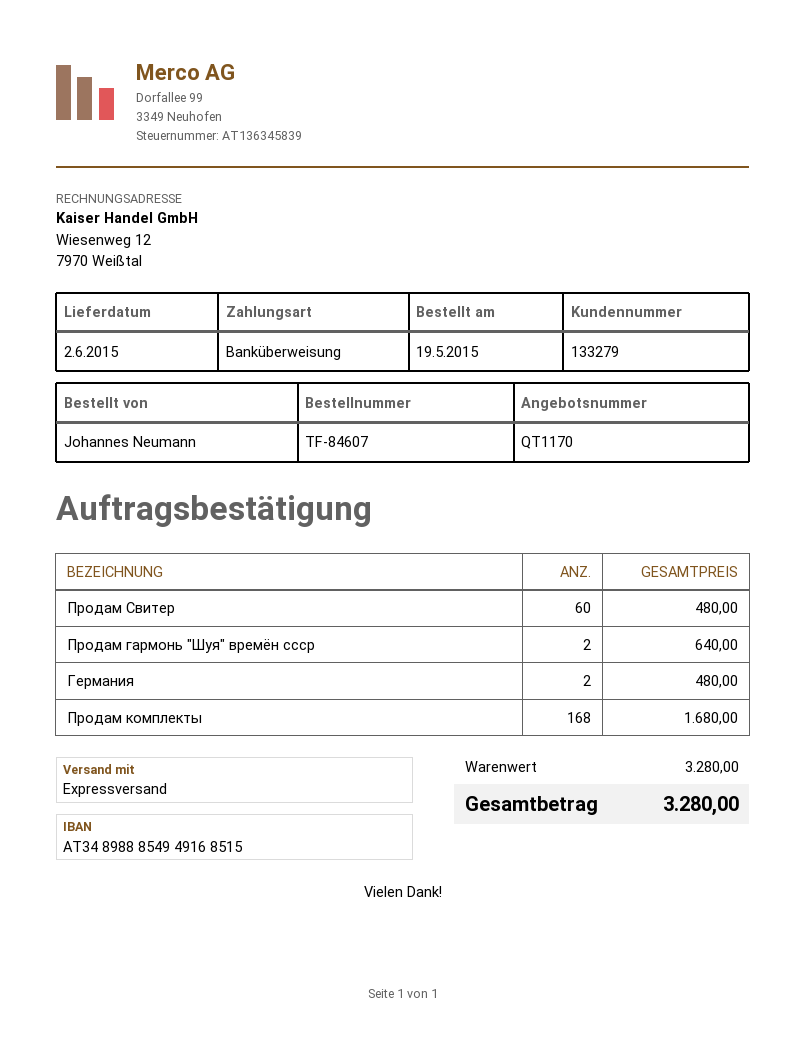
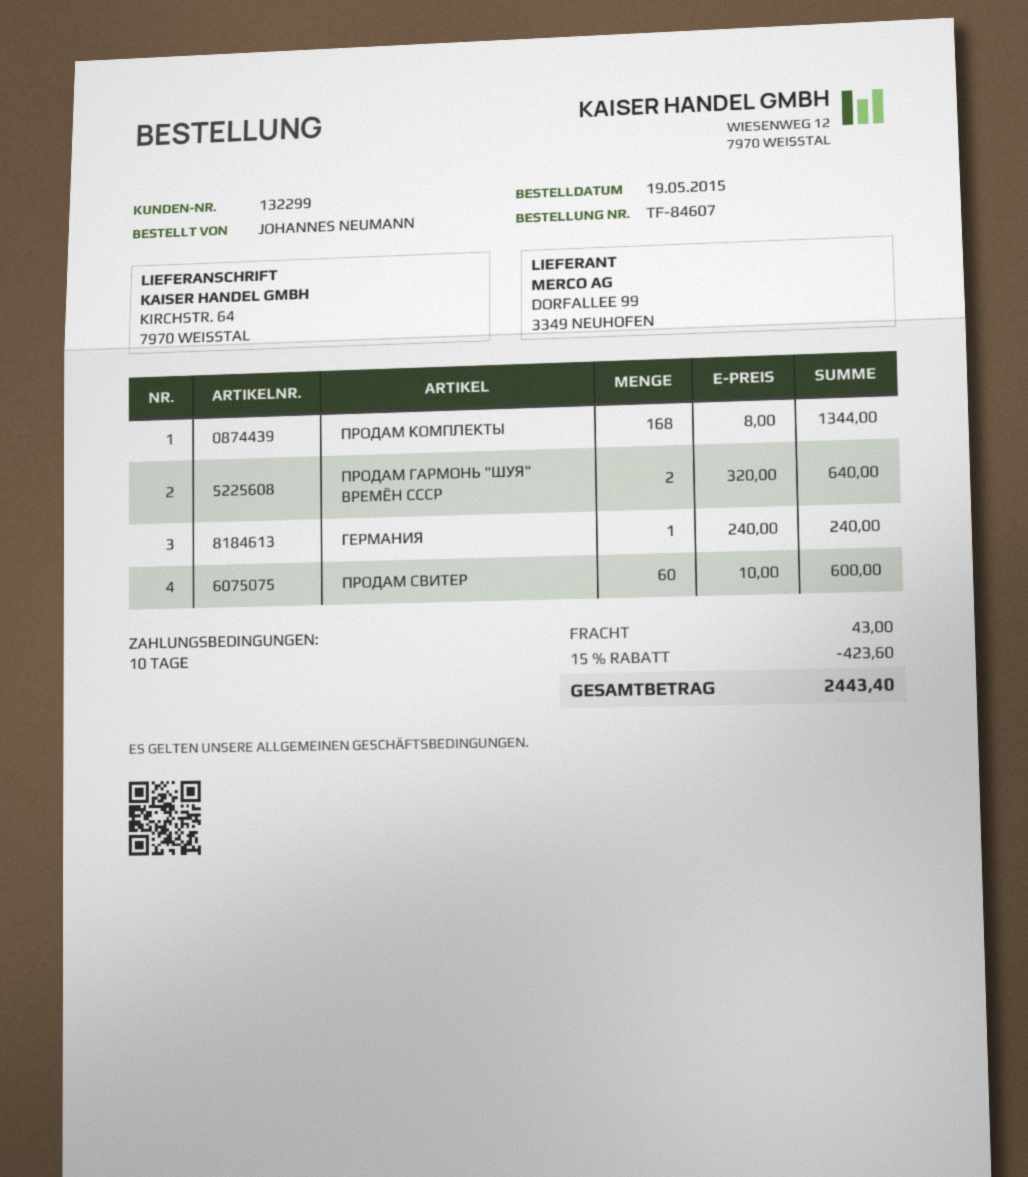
customer number: 133279 -> 132299
Продам Свитер: 60 for 480.00 -> 60 for 600.00
Германия: 2 for 480.00 -> 1 for 240.00
Продам комплекты: 168 for 1680.00 -> 168 for 1344.00
discount: none -> 15% = 423.60
shipping: none -> 43.00
total: 3280.00 -> 2443.40

